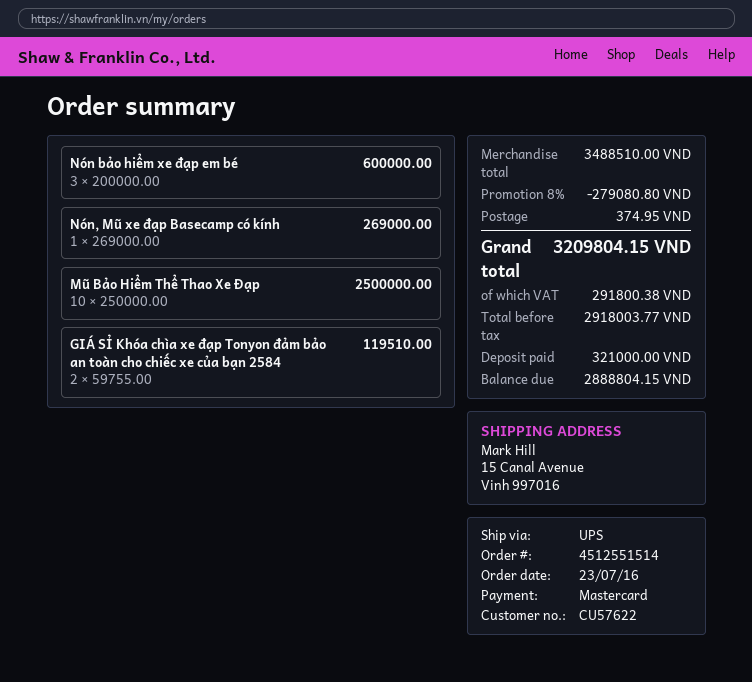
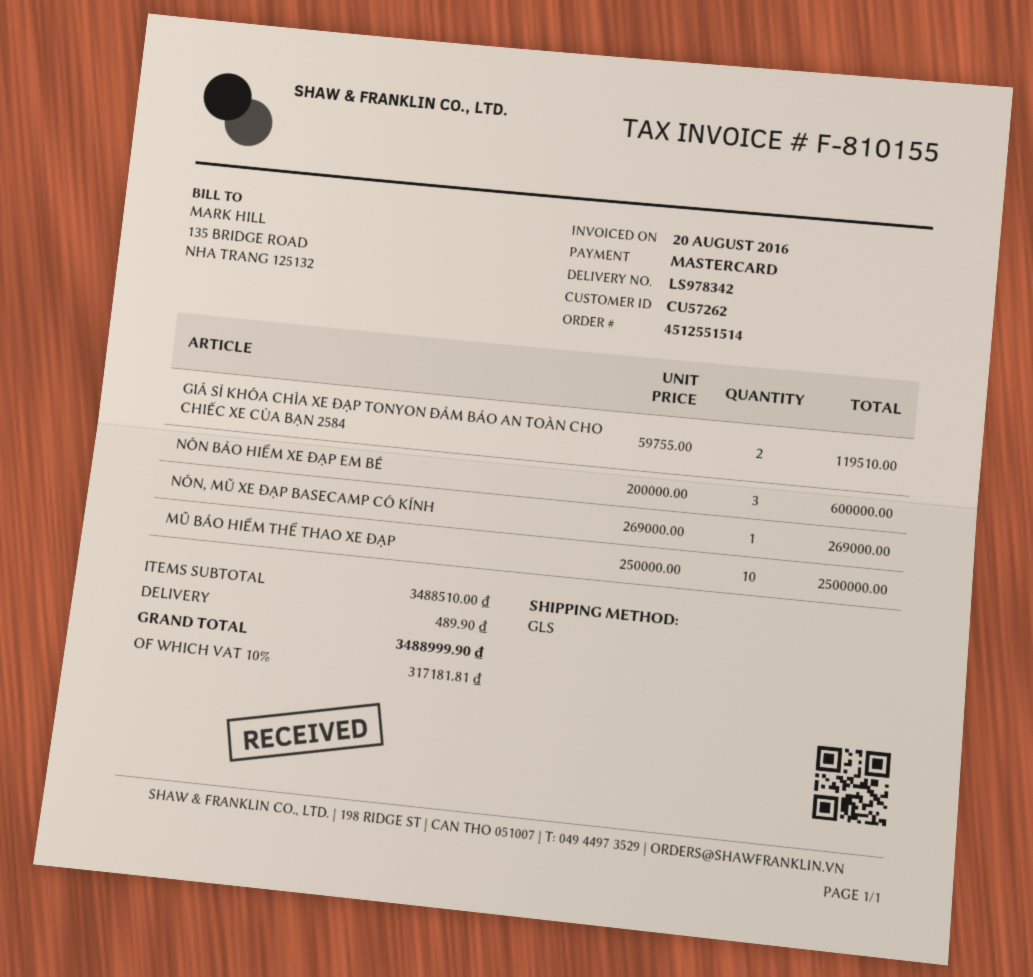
customer number: CU57622 -> CU57262
shipping method: UPS -> GLS
discount: 8% = 279080.80 -> none
shipping: 374.95 -> 489.90
tax: 291800.38 -> 317181.81
total: 3209804.15 -> 3488999.90

